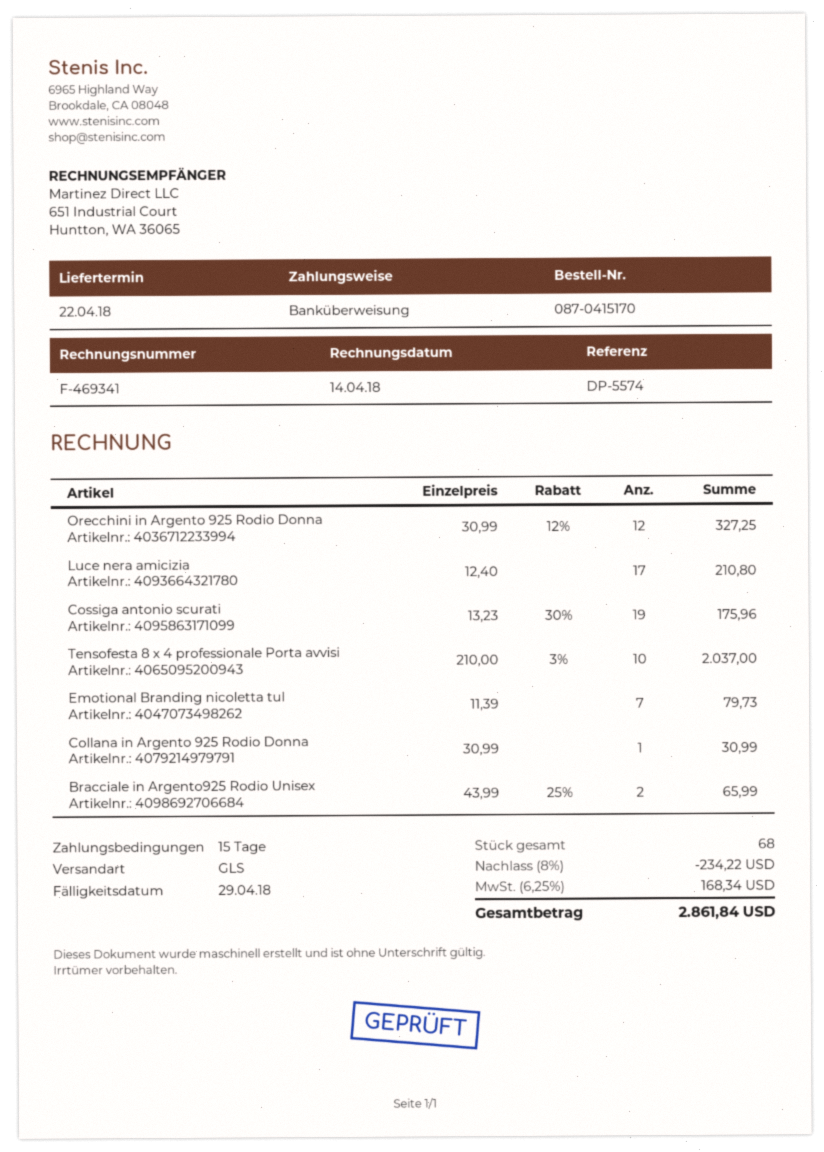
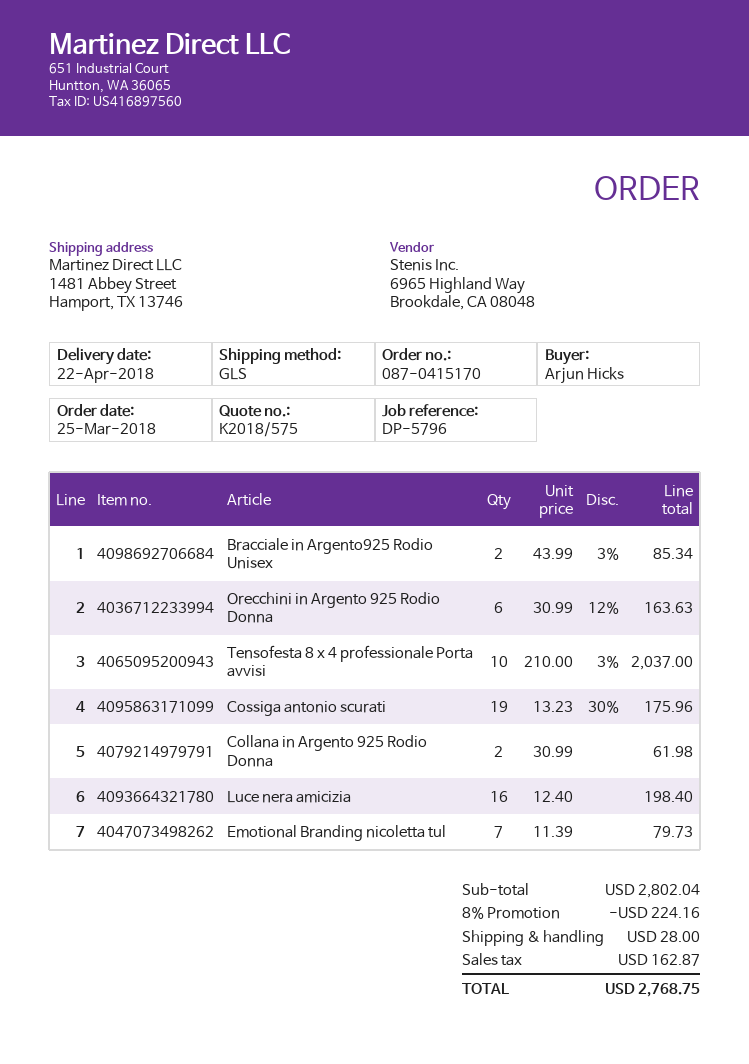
reference: DP-5574 -> DP-5796
Orecchini in Argento 925 Rodio Donna: 12 x 30.99 - 12% = 327.25 -> 6 x 30.99 - 12% = 163.63
Luce nera amicizia: 17 x 12.40 = 210.80 -> 16 x 12.40 = 198.40
Collana in Argento 925 Rodio Donna: 1 x 30.99 = 30.99 -> 2 x 30.99 = 61.98
Bracciale in Argento925 Rodio Unisex: 2 x 43.99 - 25% = 65.99 -> 2 x 43.99 - 3% = 85.34
discount: 8% = 234.22 -> 8% = 224.16
shipping: none -> 28.00
tax: 168.34 -> 162.87
total: 2861.84 -> 2768.75

